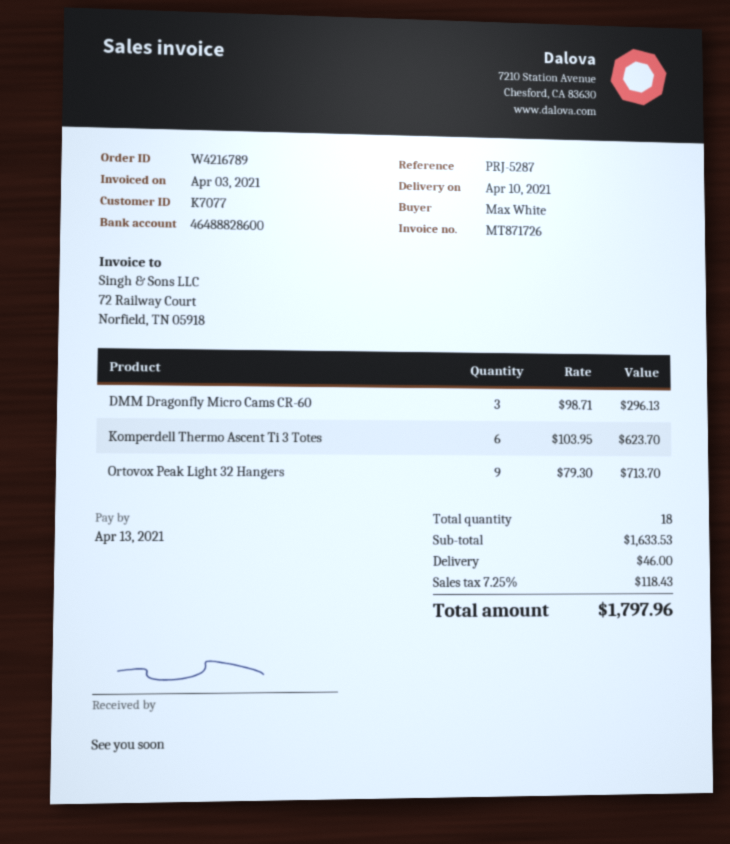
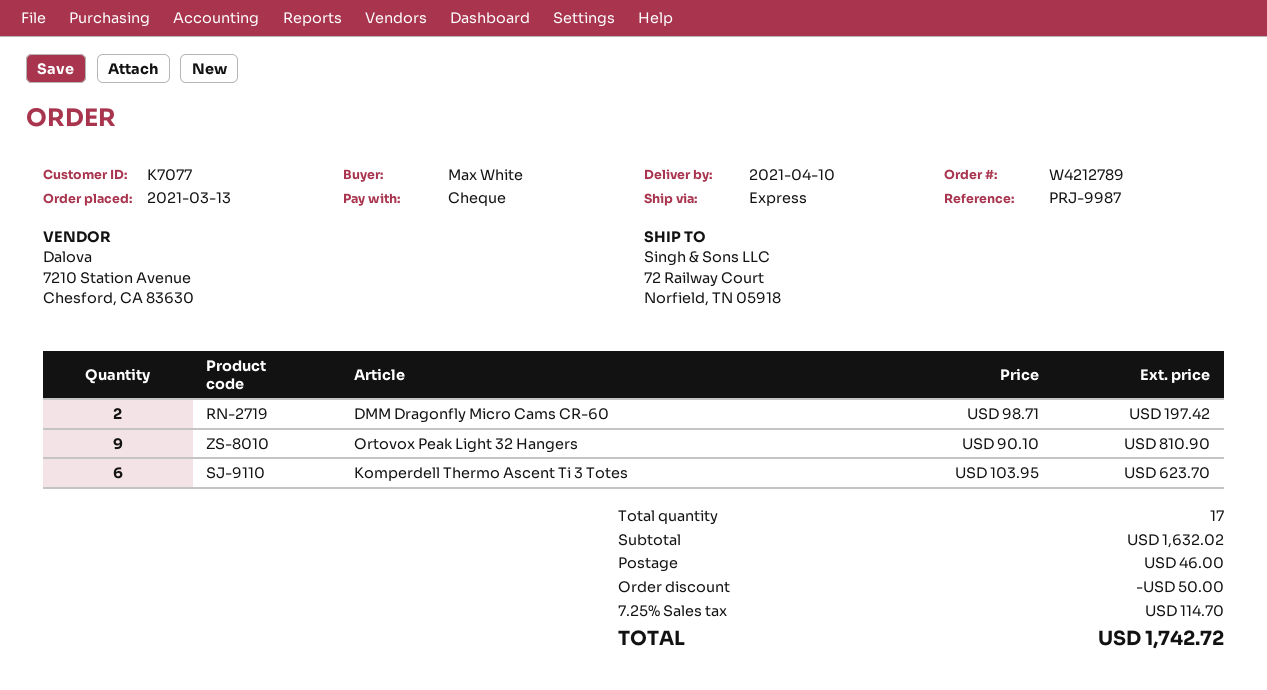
order number: W4216789 -> W4212789
reference: PRJ-5287 -> PRJ-9987
DMM Dragonfly Micro Cams CR-60: 3 x 98.71 = 296.13 -> 2 x 98.71 = 197.42
Ortovox Peak Light 32 Hangers: 9 x 79.30 = 713.70 -> 9 x 90.10 = 810.90
total quantity: 18 -> 17
subtotal: 1633.53 -> 1632.02
discount: none -> 50.00
tax: 7.25% = 118.43 -> 7.25% = 114.70
total: 1797.96 -> 1742.72

